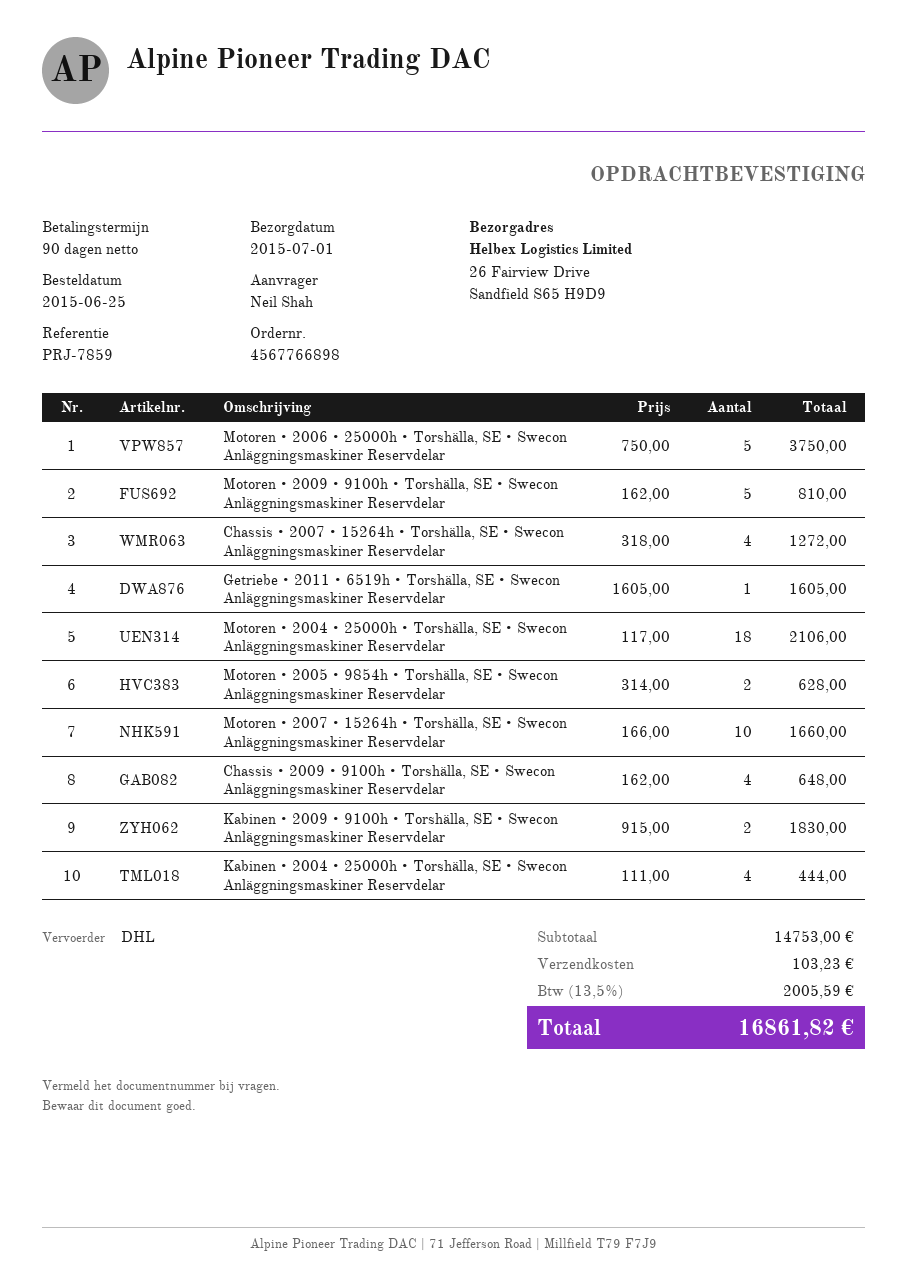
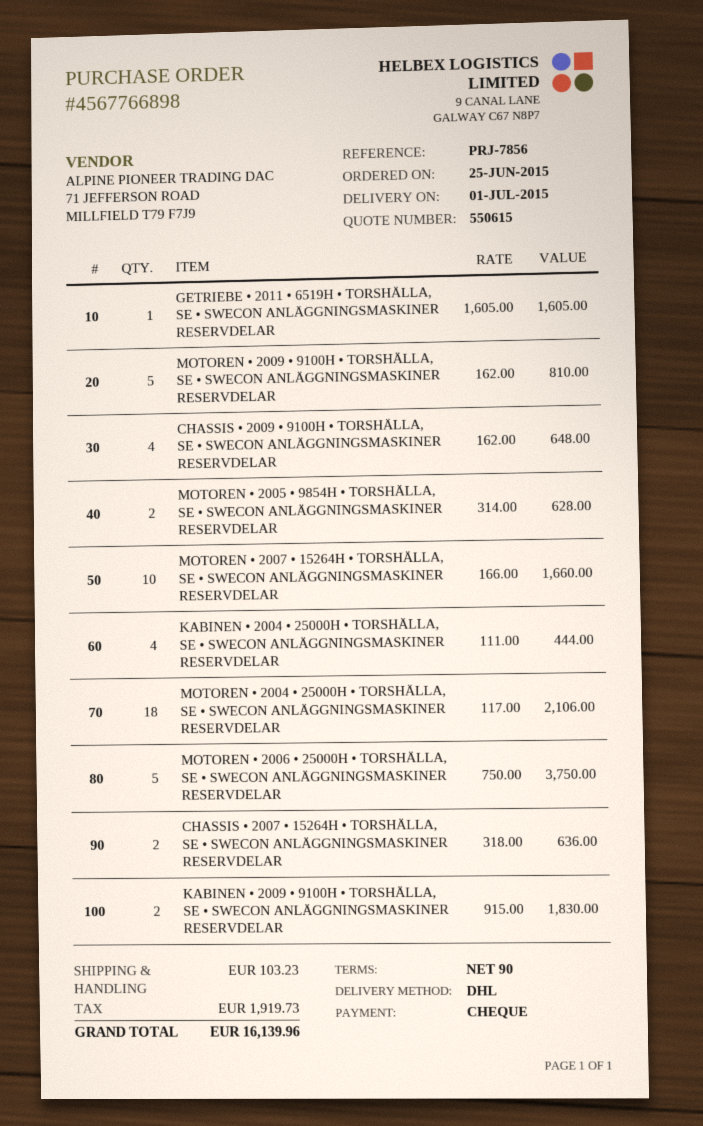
reference: PRJ-7859 -> PRJ-7856
Chassis • 2007 • 15264h • Torshälla, SE • Swecon Anläggningsmaskiner Reservdelar: 4 x 318.00 = 1272.00 -> 2 x 318.00 = 636.00
tax: 2005.59 -> 1919.73
total: 16861.82 -> 16139.96

